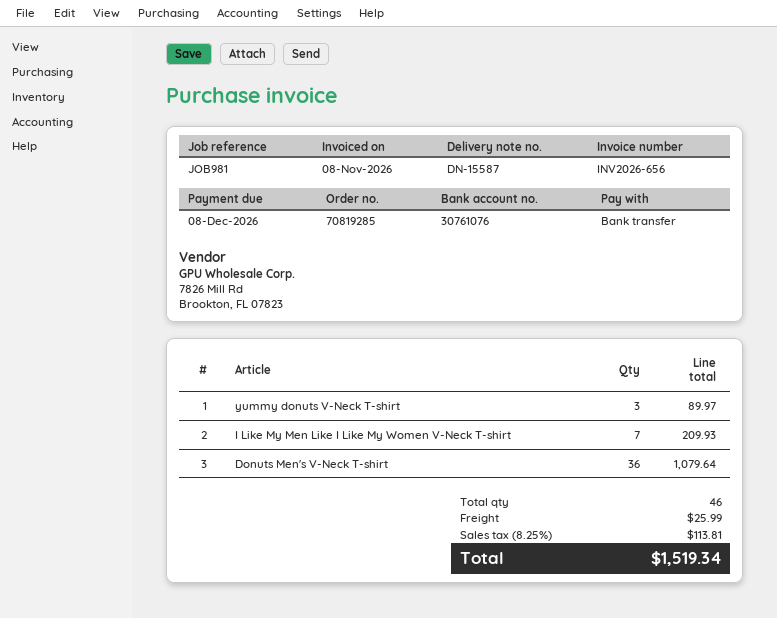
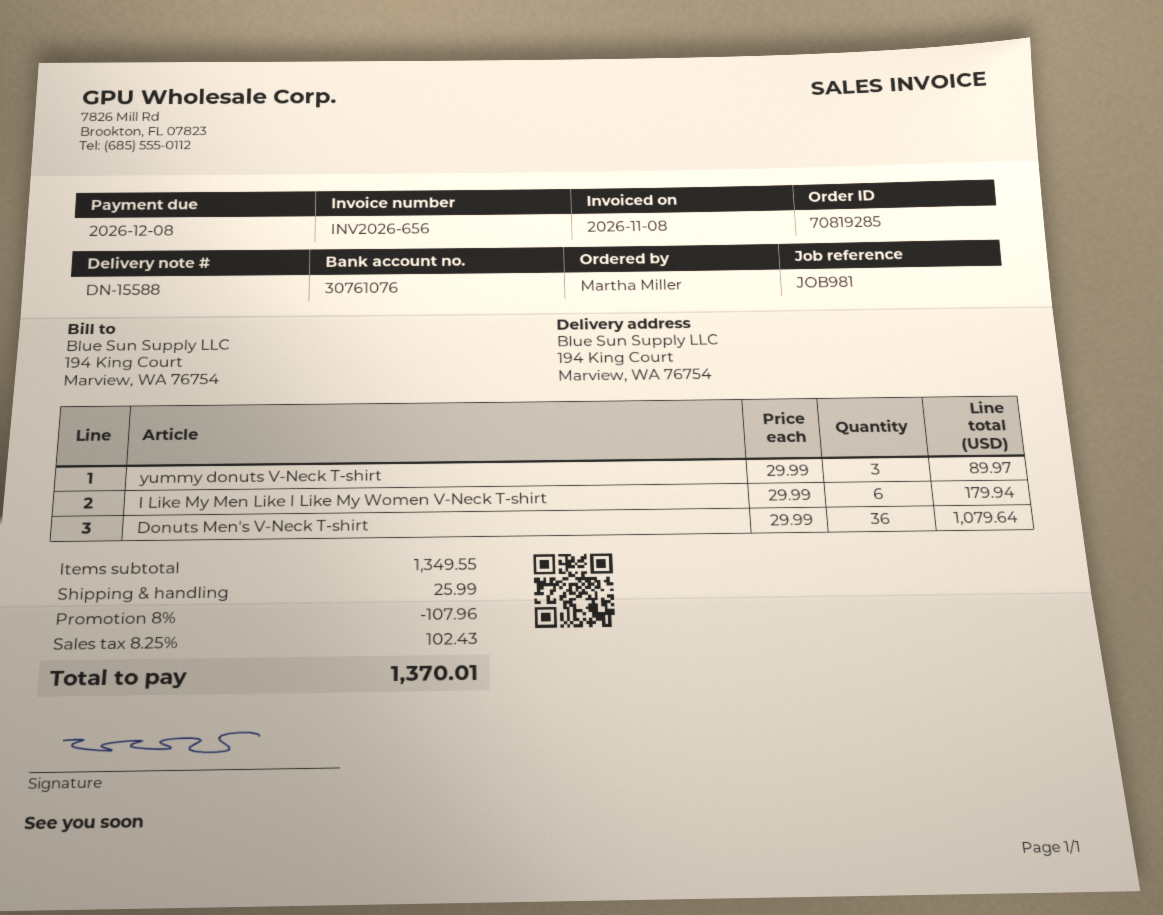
delivery note number: DN-15587 -> DN-15588
I Like My Men Like I Like My Women V-Neck T-shirt: 7 for 209.93 -> 6 for 179.94
discount: none -> 8% = 107.96
tax: 8.25% = 113.81 -> 8.25% = 102.43
total: 1519.34 -> 1370.01

